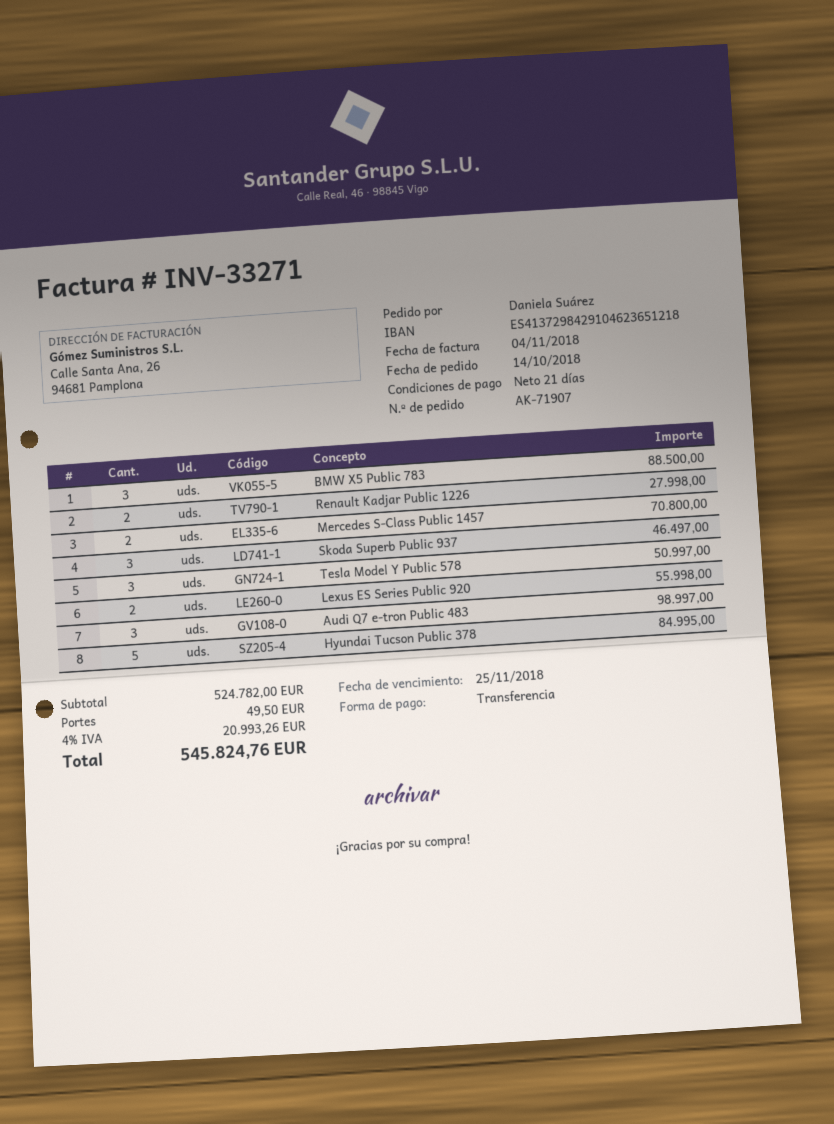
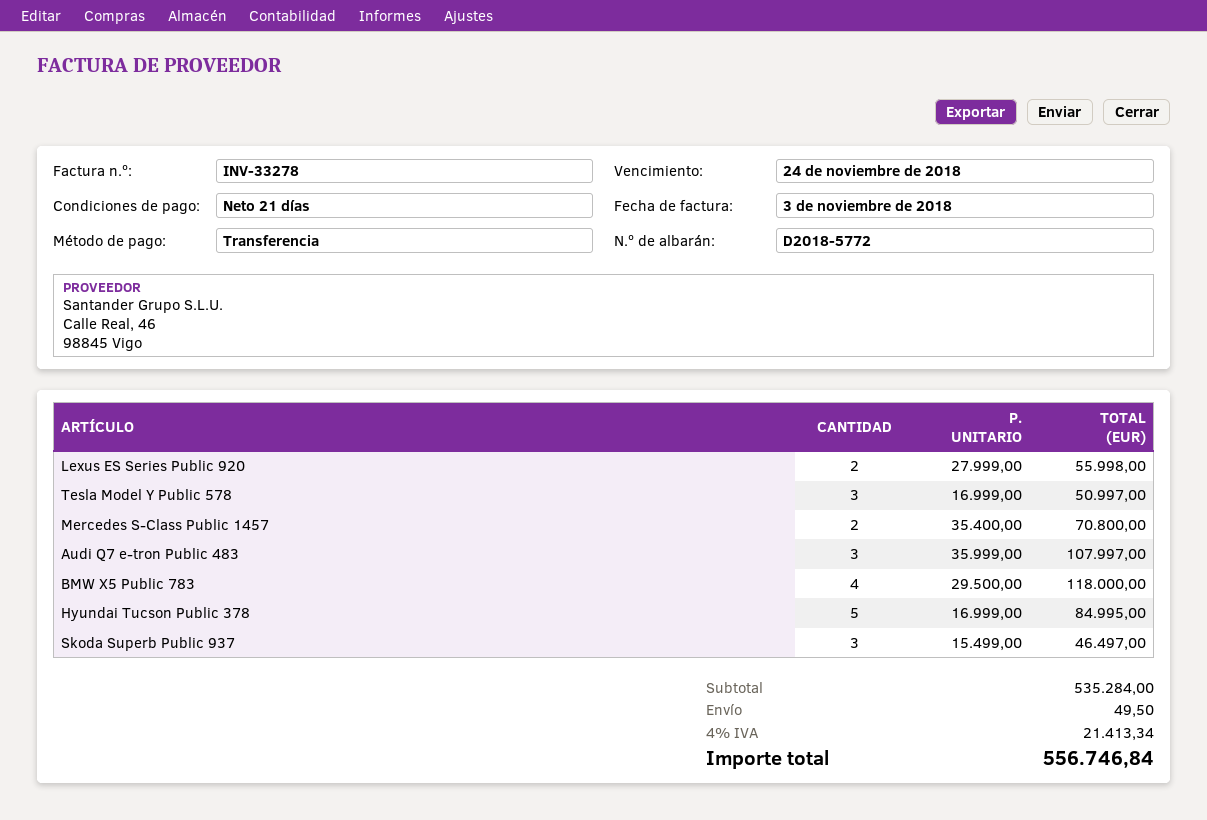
invoice number: INV-33271 -> INV-33278
invoice date: 2018-11-04 -> 2018-11-03
due date: 2018-11-25 -> 2018-11-24
BMW X5 Public 783: 3 for 88500.00 -> 4 for 118000.00
Renault Kadjar Public 1226: 2 for 27998.00 -> none
Audi Q7 e-tron Public 483: 3 for 98997.00 -> 3 for 107997.00
subtotal: 524782.00 -> 535284.00
tax: 4% = 20993.26 -> 4% = 21413.34
total: 545824.76 -> 556746.84

